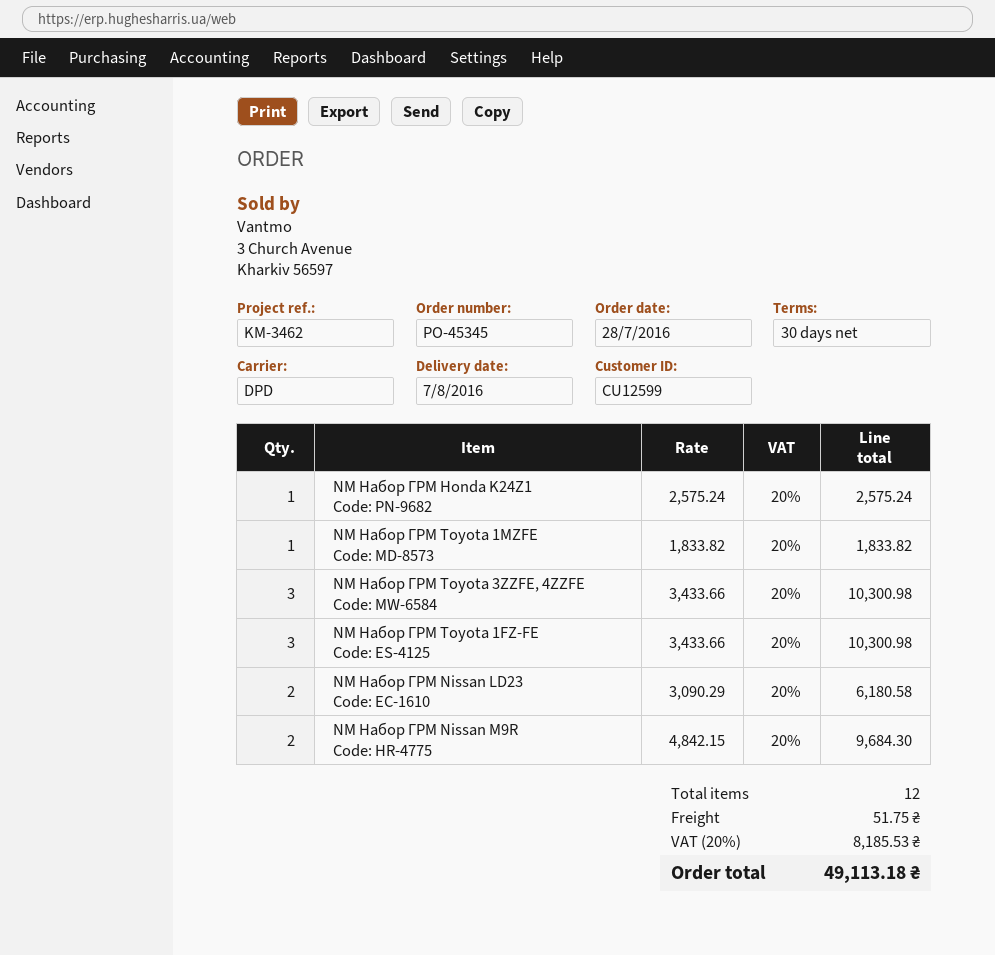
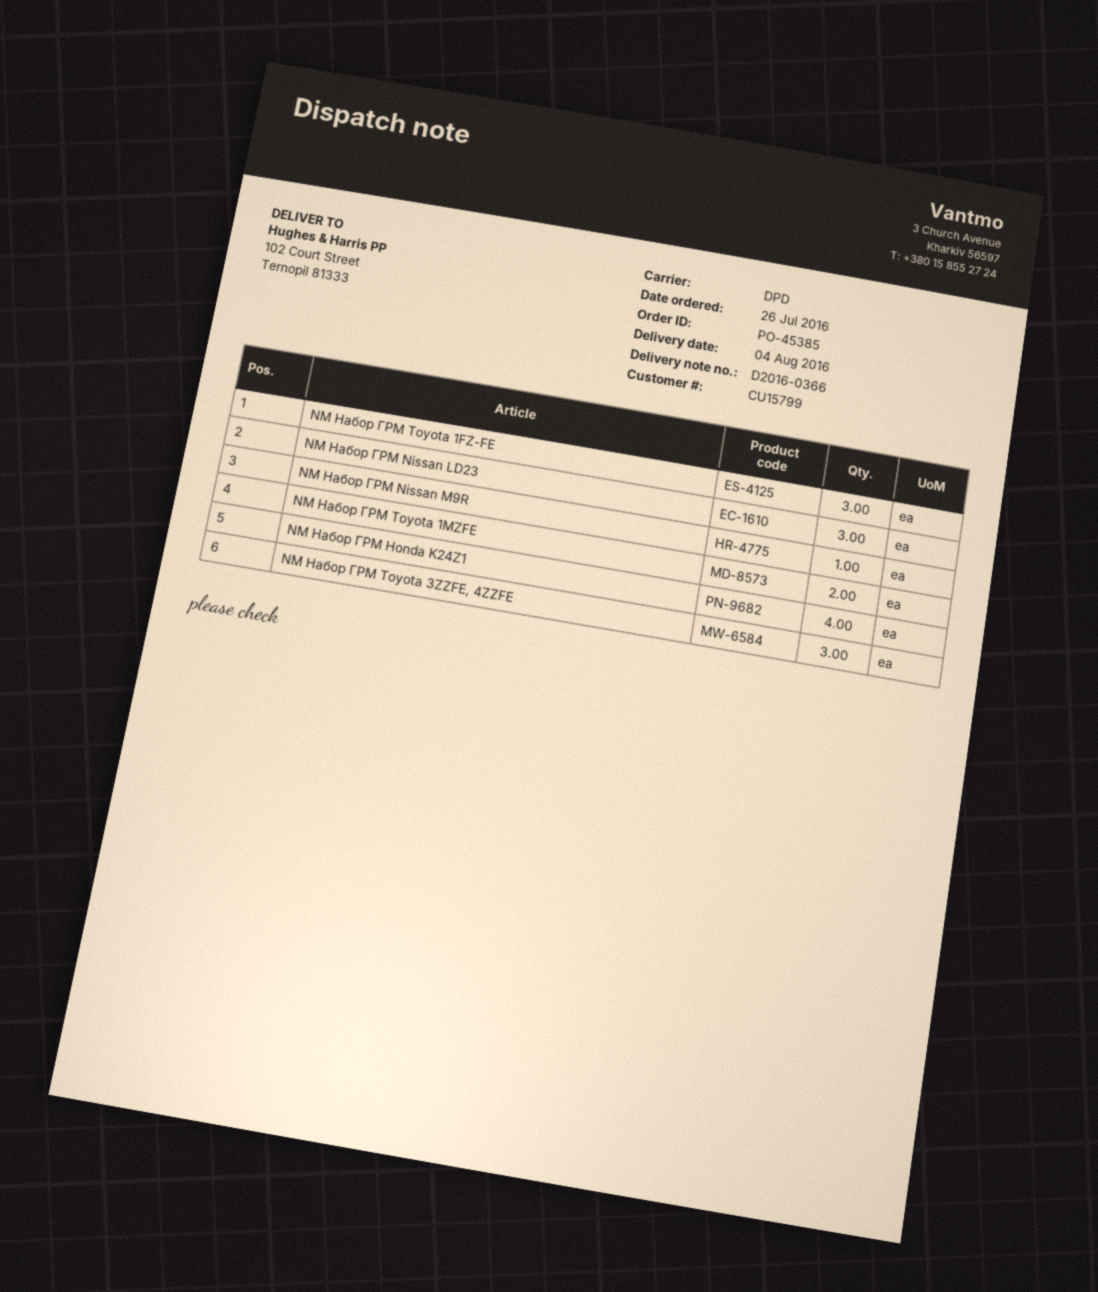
order number: PO-45345 -> PO-45385
order date: 2016-07-28 -> 2016-07-26
delivery date: 2016-08-07 -> 2016-08-04
customer number: CU12599 -> CU15799
NM Набор ГРМ Honda K24Z1: 1 -> 4
NM Набор ГРМ Toyota 1MZFE: 1 -> 2
NM Набор ГРМ Nissan LD23: 2 -> 3
NM Набор ГРМ Nissan M9R: 2 -> 1

